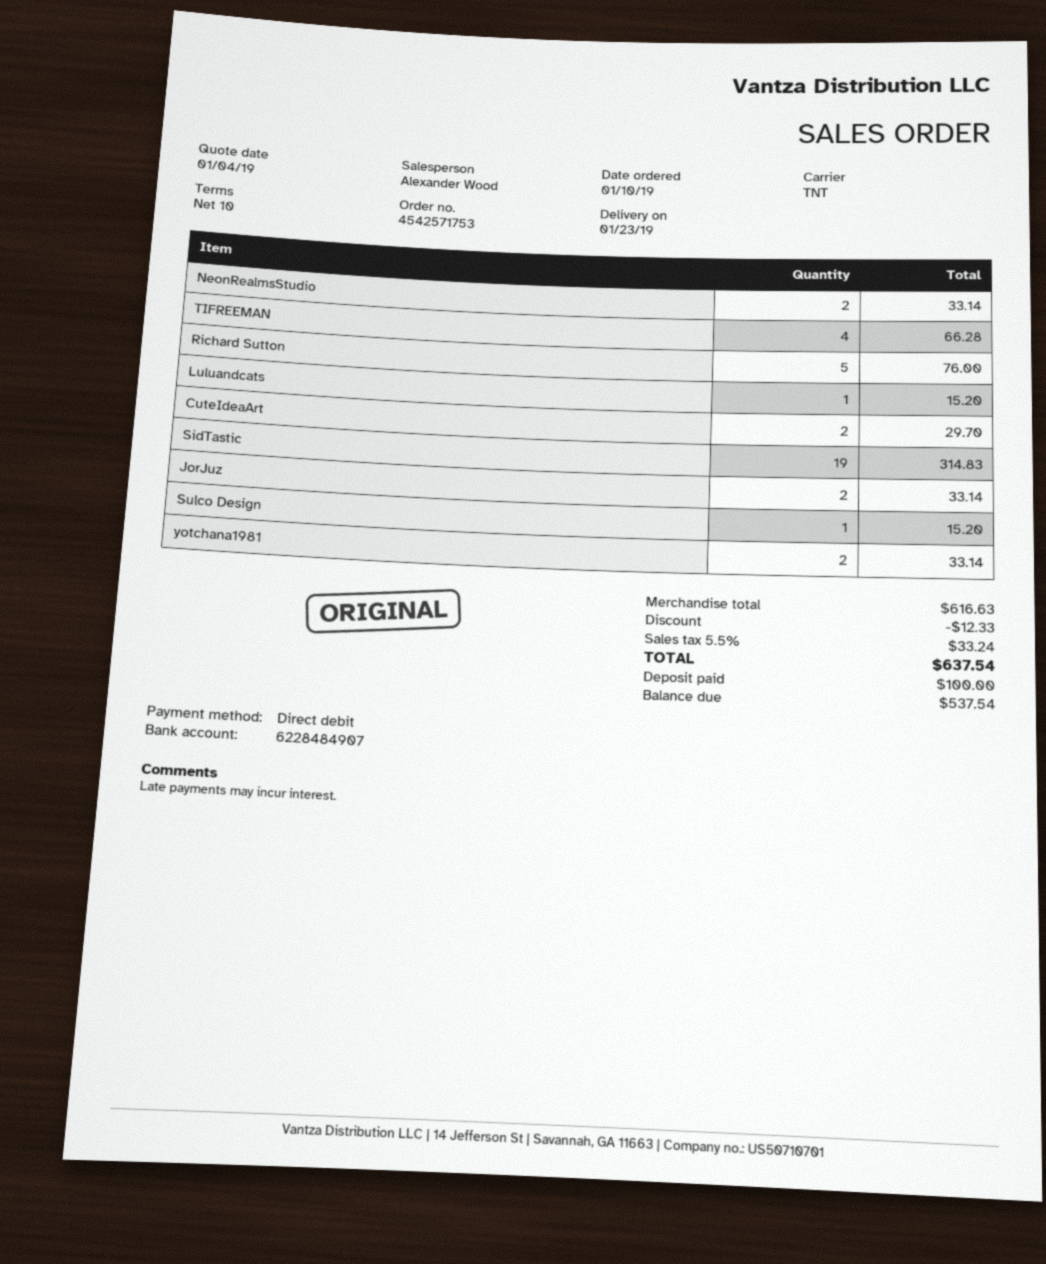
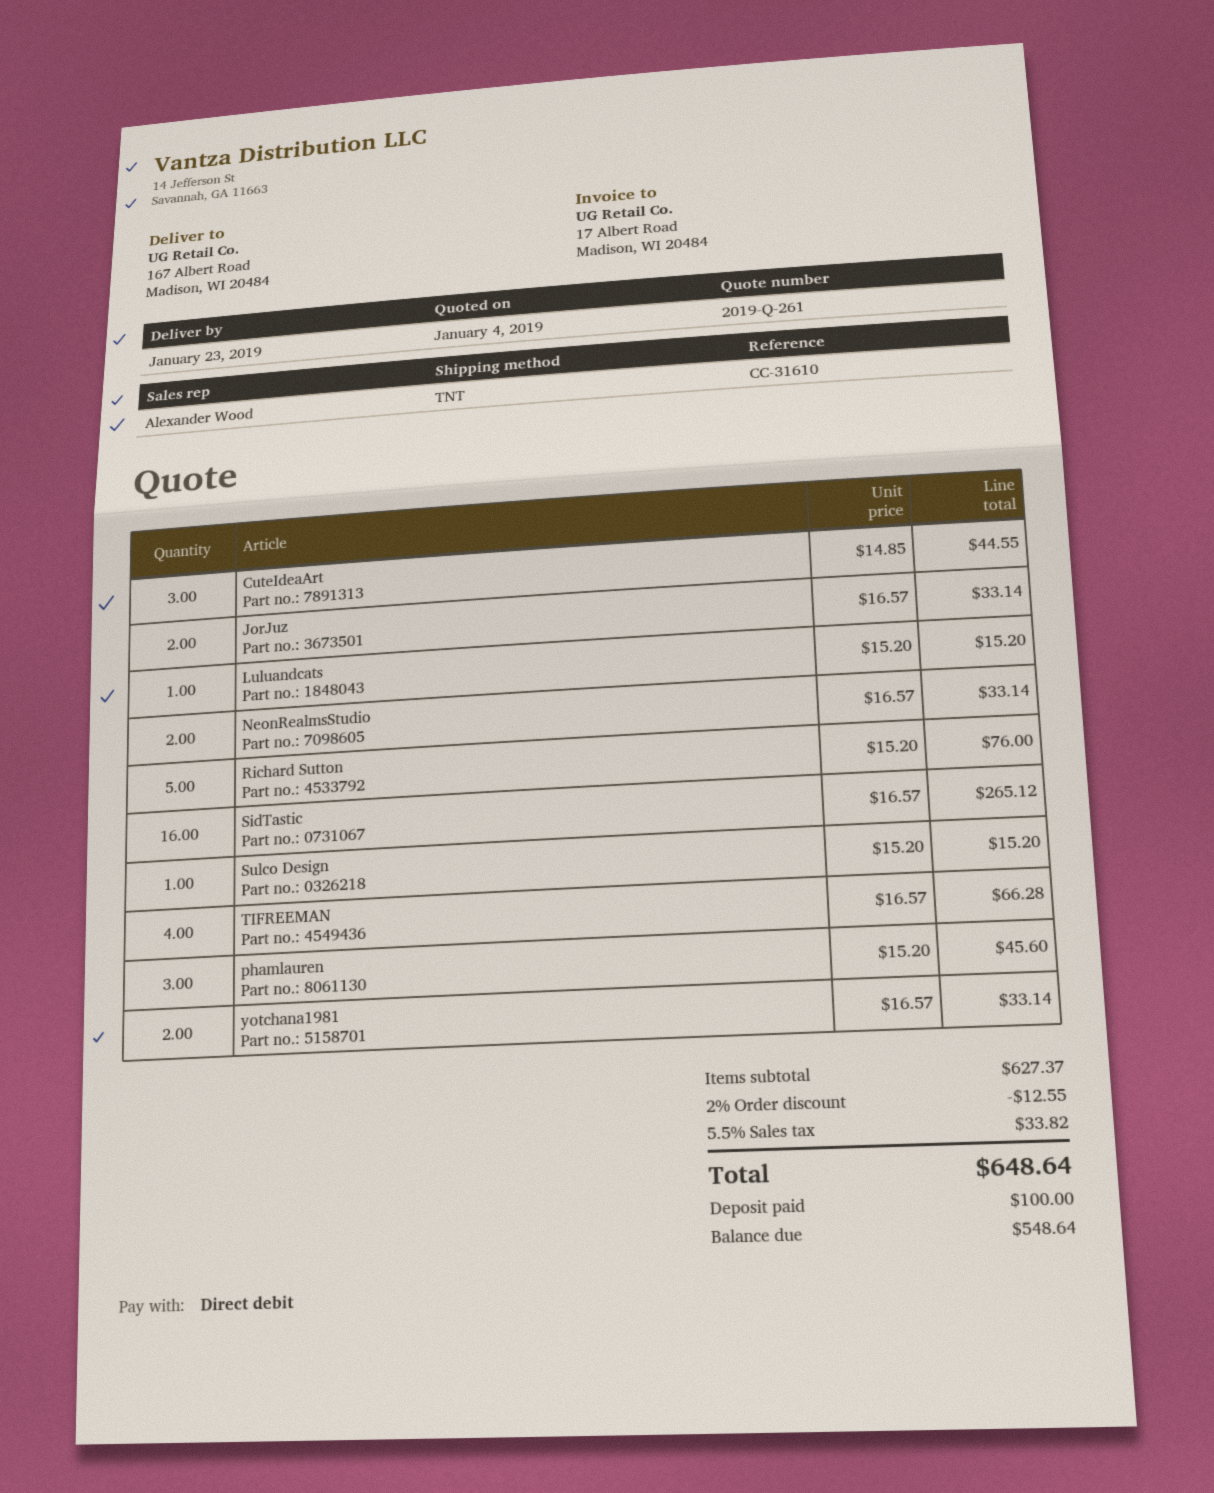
CuteIdeaArt: 2 for 29.70 -> 3 for 44.55
SidTastic: 19 for 314.83 -> 16 for 265.12
phamlauren: none -> 3 for 45.60
subtotal: 616.63 -> 627.37
discount: 12.33 -> 12.55
tax: 5.5% = 33.24 -> 5.5% = 33.82
total: 637.54 -> 648.64
balance: 537.54 -> 548.64

